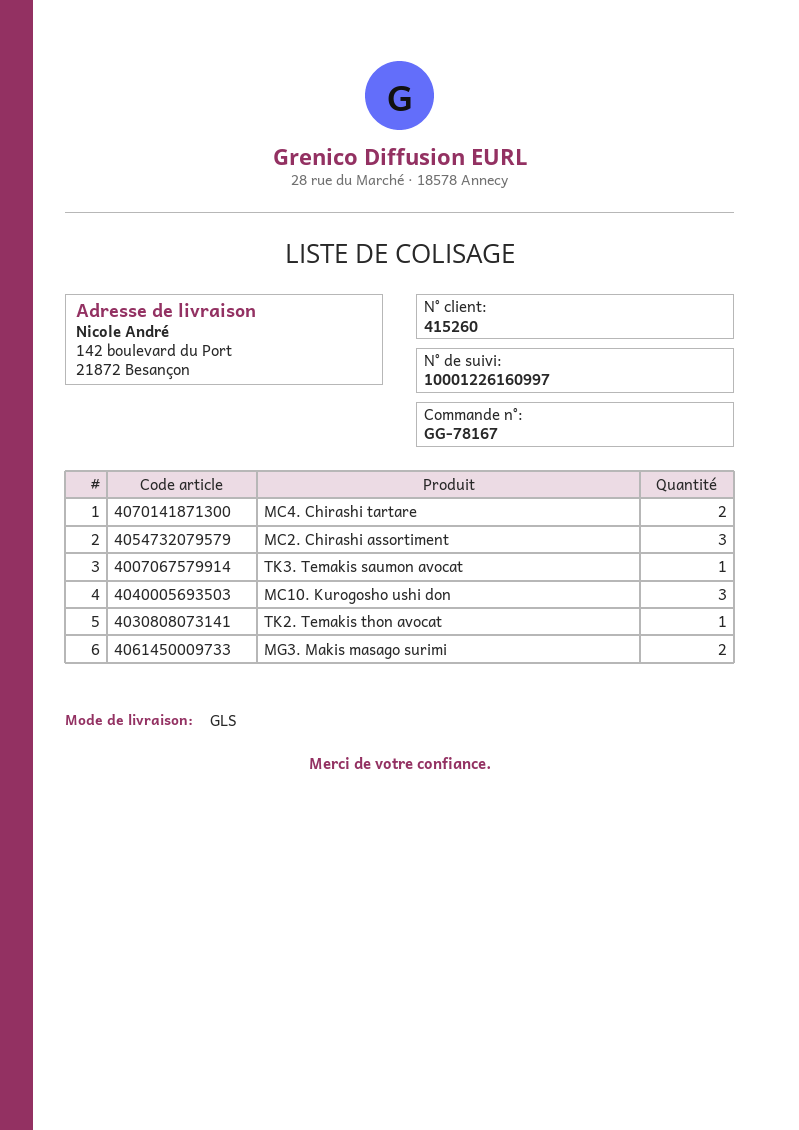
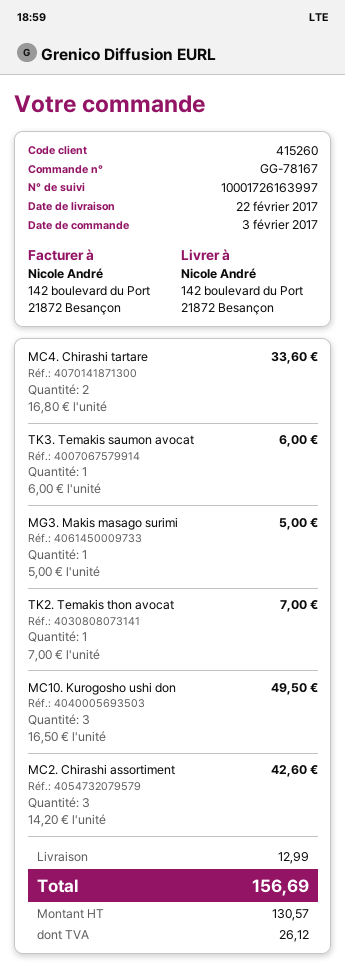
tracking number: 10001226160997 -> 10001726163997
MG3. Makis masago surimi: 2 -> 1

